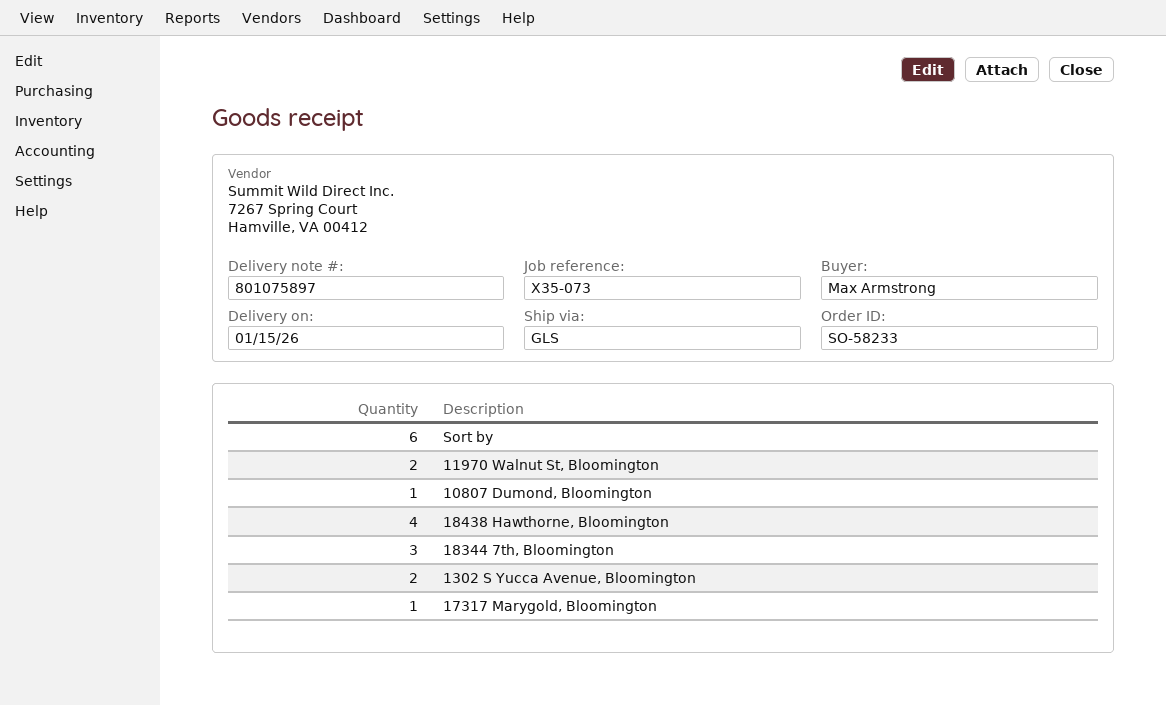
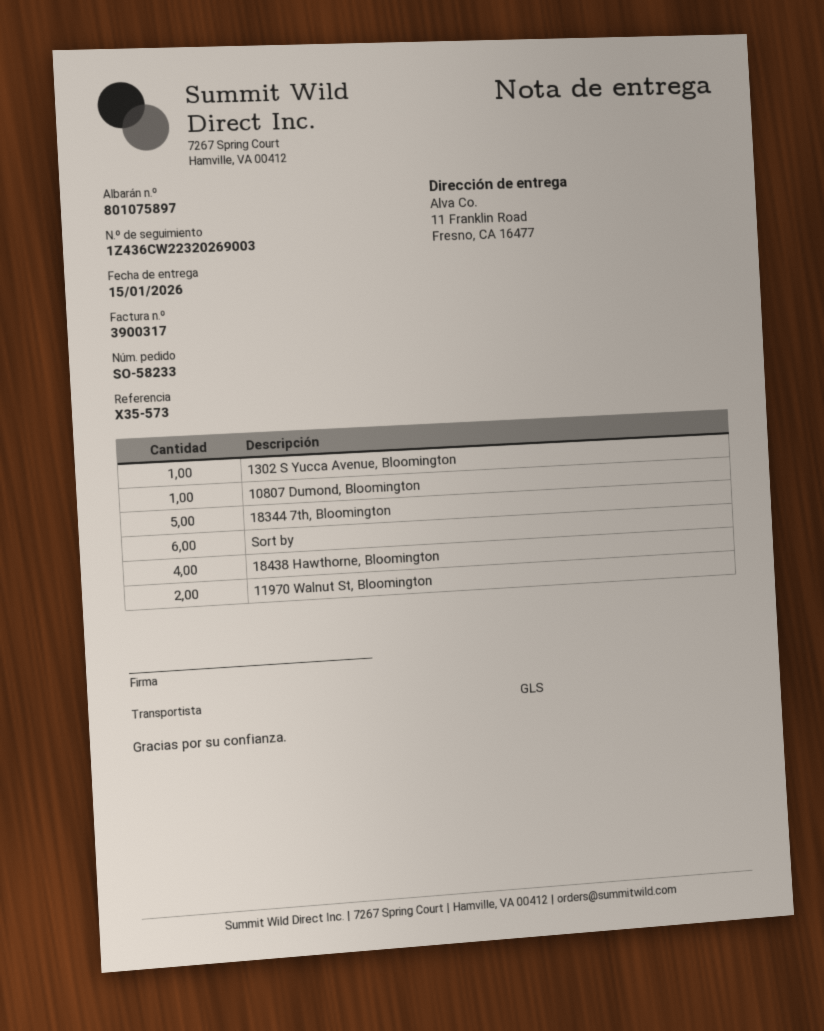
reference: X35-073 -> X35-573
18344 7th, Bloomington: 3 -> 5
1302 S Yucca Avenue, Bloomington: 2 -> 1
17317 Marygold, Bloomington: 1 -> none

